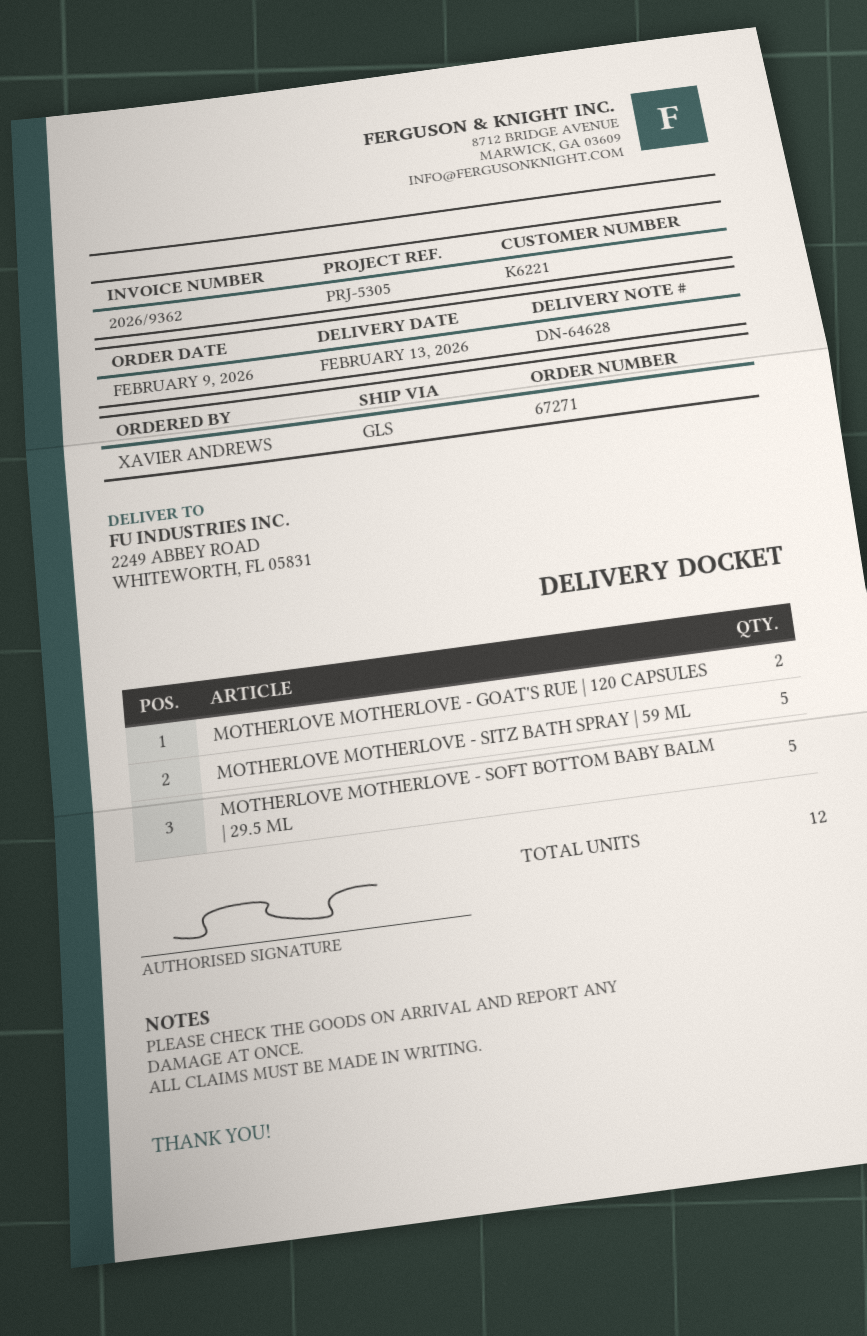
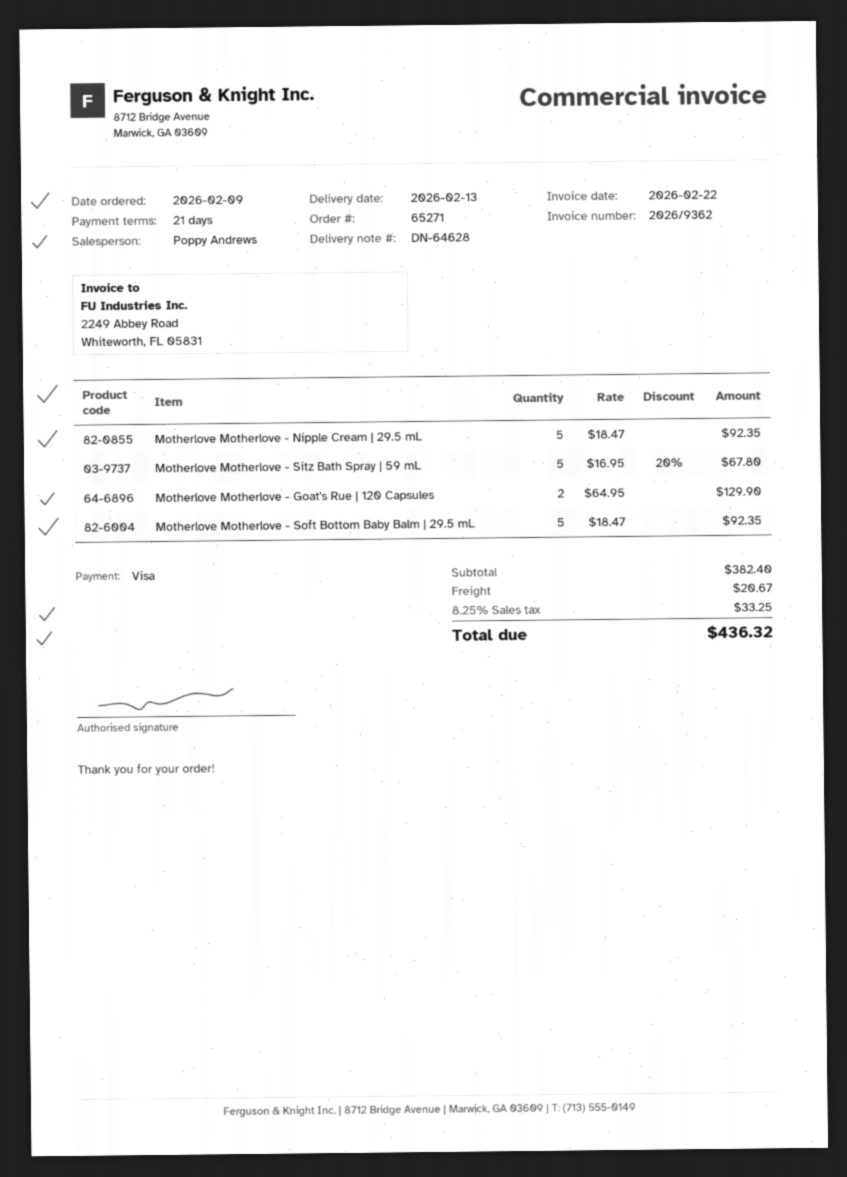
order number: 67271 -> 65271
Motherlove Motherlove - Nipple Cream | 29.5 mL: none -> 5

